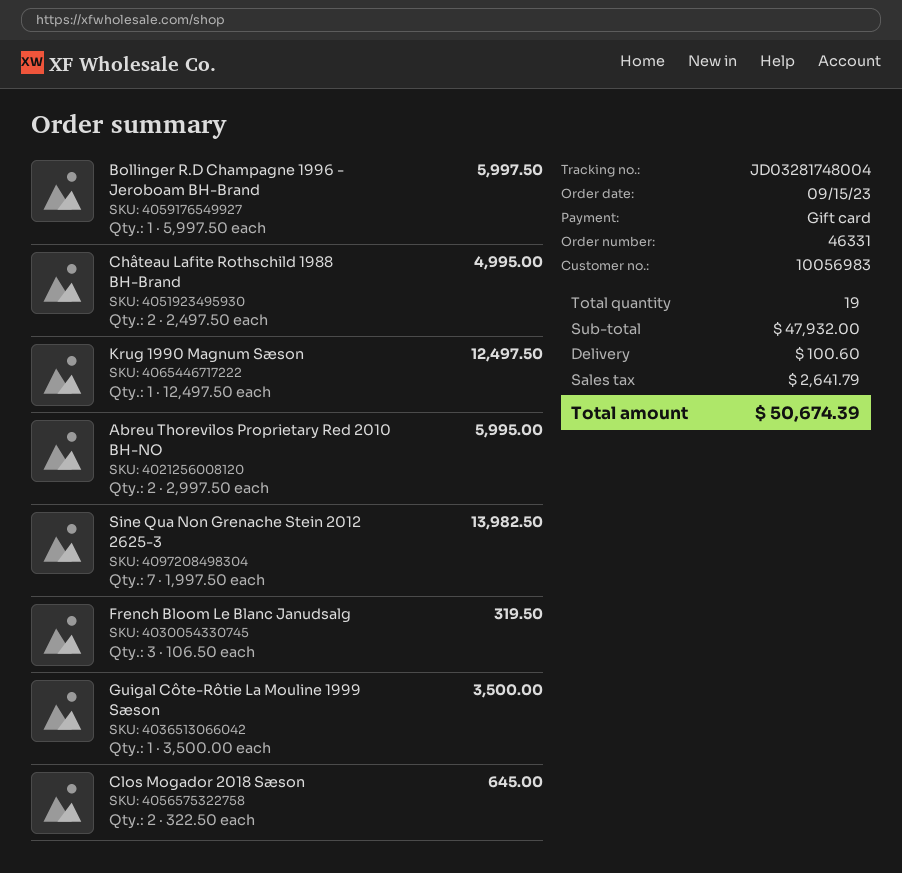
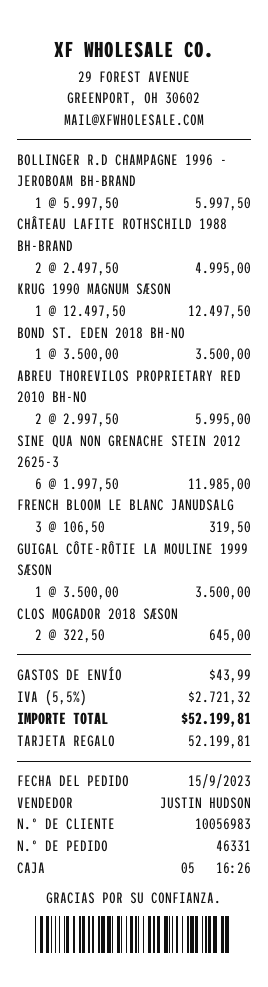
Sine Qua Non Grenache Stein 2012 2625-3: 7 x 1997.50 = 13982.50 -> 6 x 1997.50 = 11985.00
BOND ST. EDEN 2018 BH-NO: none -> 1 x 3500.00 = 3500.00
shipping: 100.60 -> 43.99
tax: 2641.79 -> 2721.32
total: 50674.39 -> 52199.81

